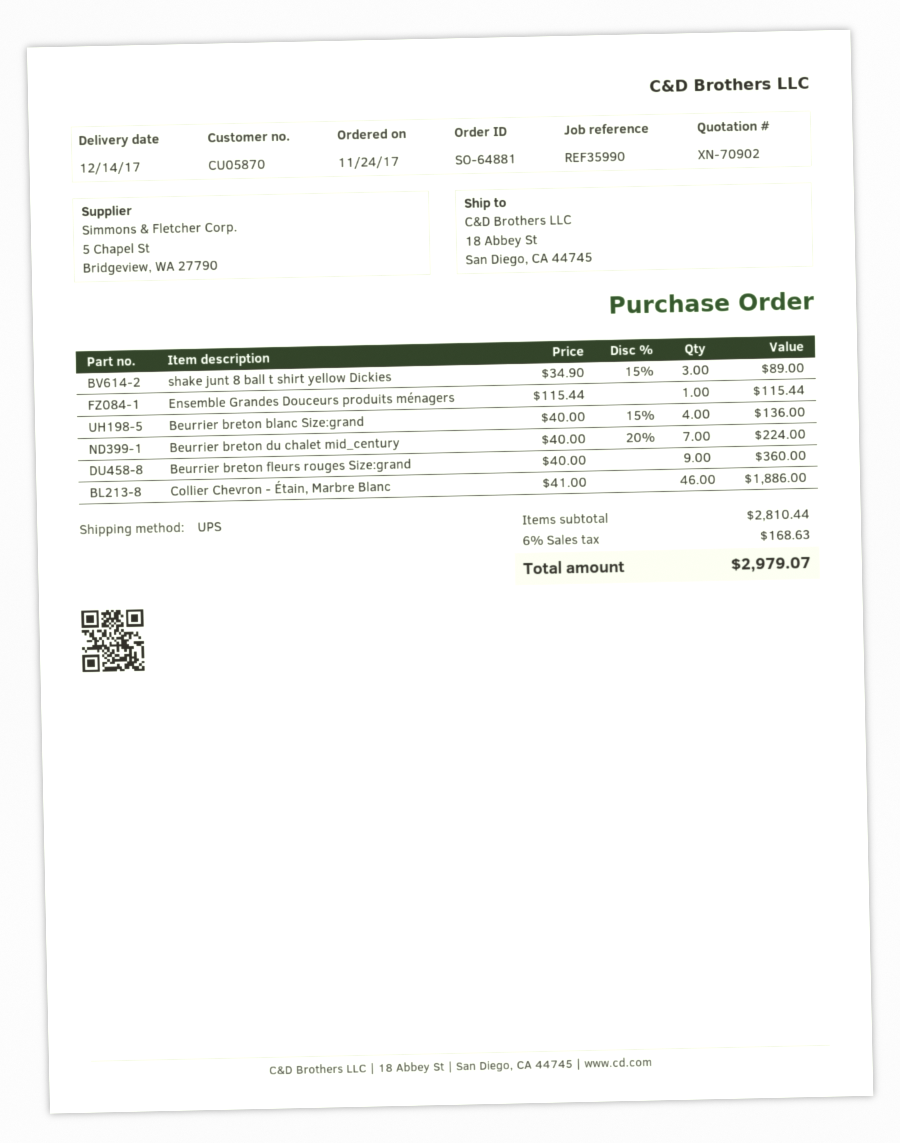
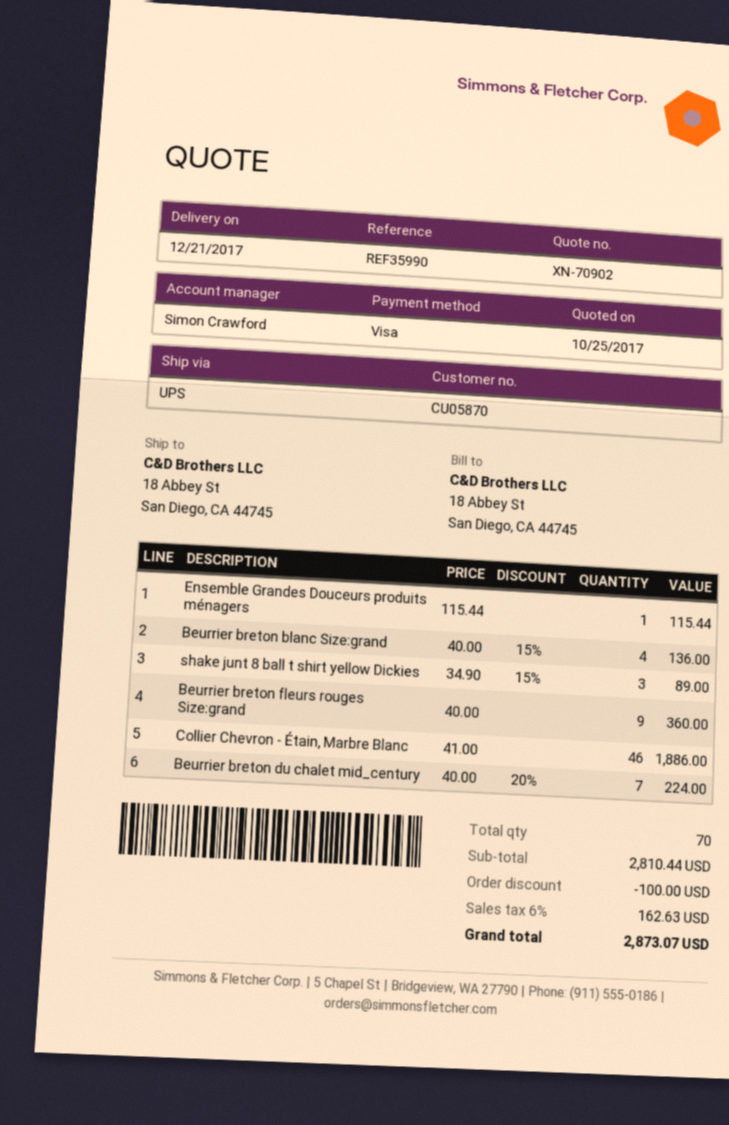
delivery date: 2017-12-14 -> 2017-12-21
discount: none -> 100.00
tax: 6% = 168.63 -> 6% = 162.63
total: 2979.07 -> 2873.07

